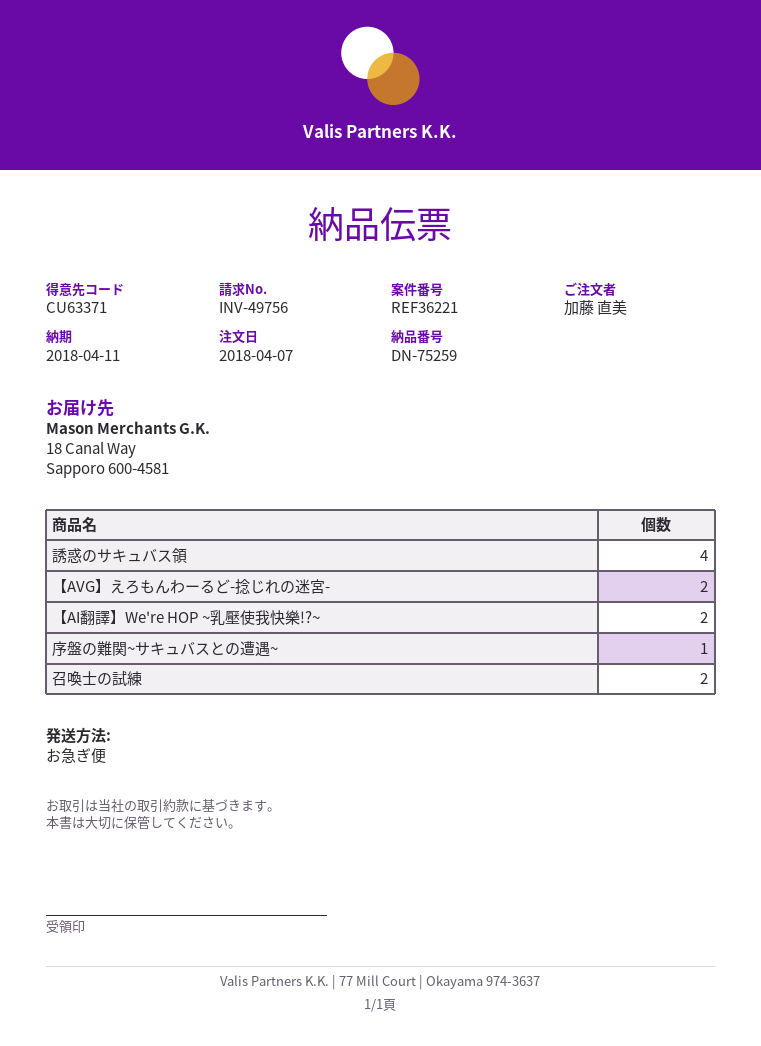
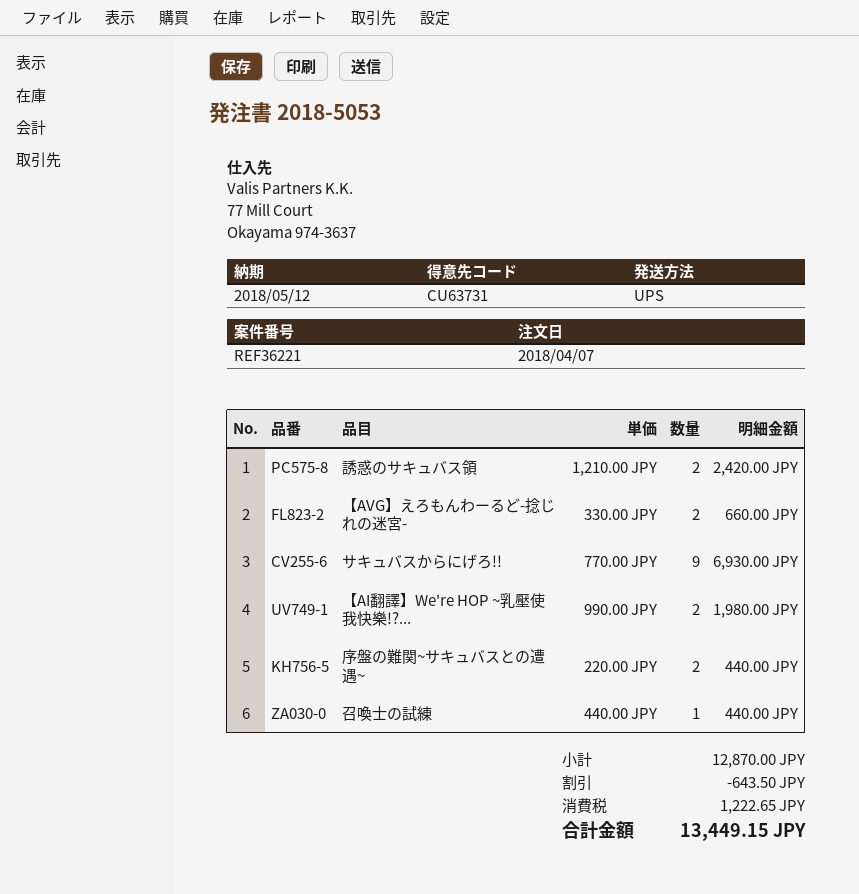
delivery date: 2018-04-11 -> 2018-05-12
customer number: CU63371 -> CU63731
shipping method: express -> UPS
誘惑のサキュバス領: 4 -> 2
序盤の難関~サキュバスとの遭遇~: 1 -> 2
召喚士の試練: 2 -> 1
サキュバスからにげろ!!: none -> 9

